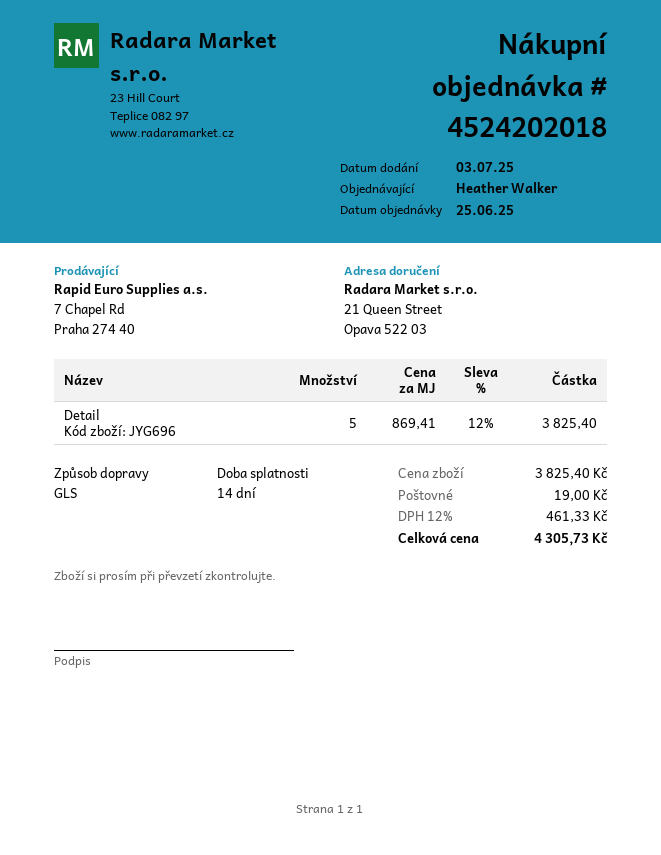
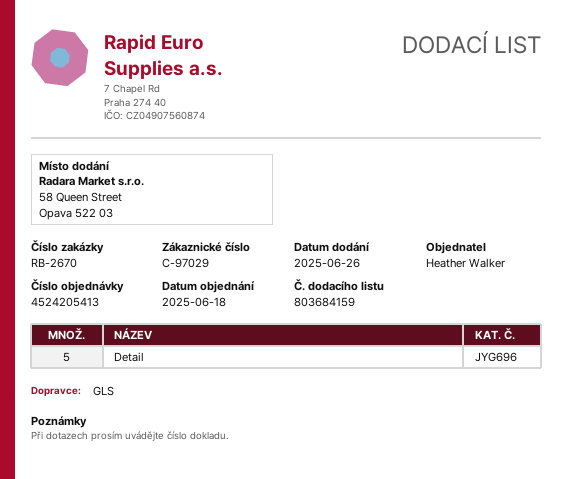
order number: 4524202018 -> 4524205413
order date: 2025-06-25 -> 2025-06-18
delivery date: 2025-07-03 -> 2025-06-26
ship to: 21 Queen Street, Opava 522 03 -> 58 Queen Street, Opava 522 03

